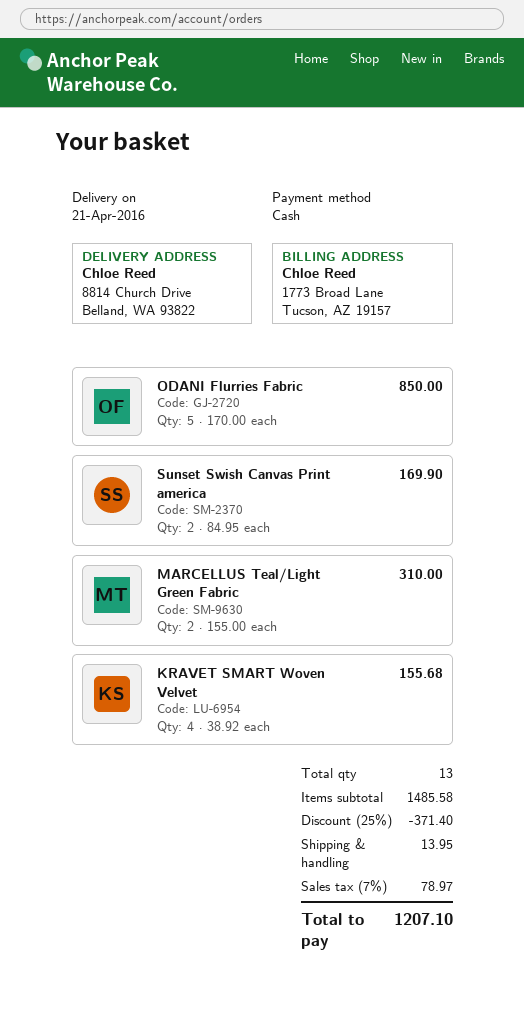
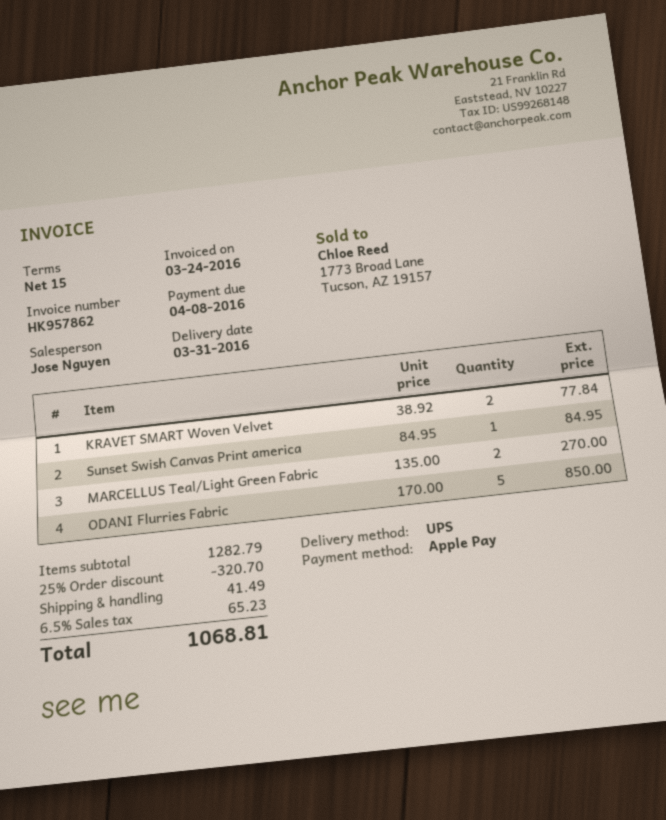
delivery date: 2016-04-21 -> 2016-03-31
payment method: cash -> Apple Pay
Sunset Swish Canvas Print america: 2 x 84.95 = 169.90 -> 1 x 84.95 = 84.95
MARCELLUS Teal/Light Green Fabric: 2 x 155.00 = 310.00 -> 2 x 135.00 = 270.00
KRAVET SMART Woven Velvet: 4 x 38.92 = 155.68 -> 2 x 38.92 = 77.84
subtotal: 1485.58 -> 1282.79
discount: 25% = 371.40 -> 25% = 320.70
shipping: 13.95 -> 41.49
tax: 7% = 78.97 -> 6.5% = 65.23
total: 1207.10 -> 1068.81

